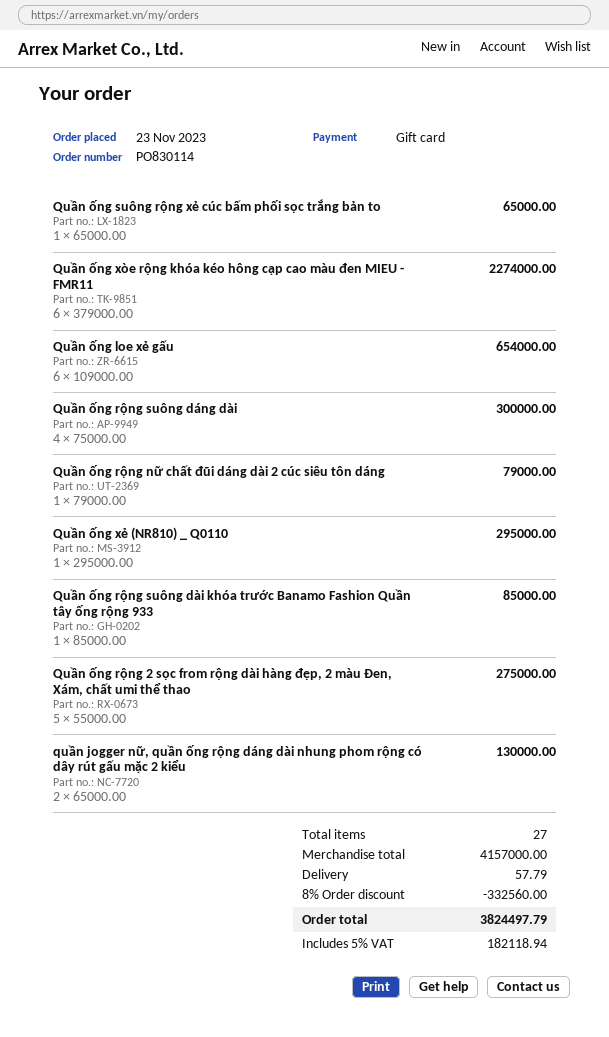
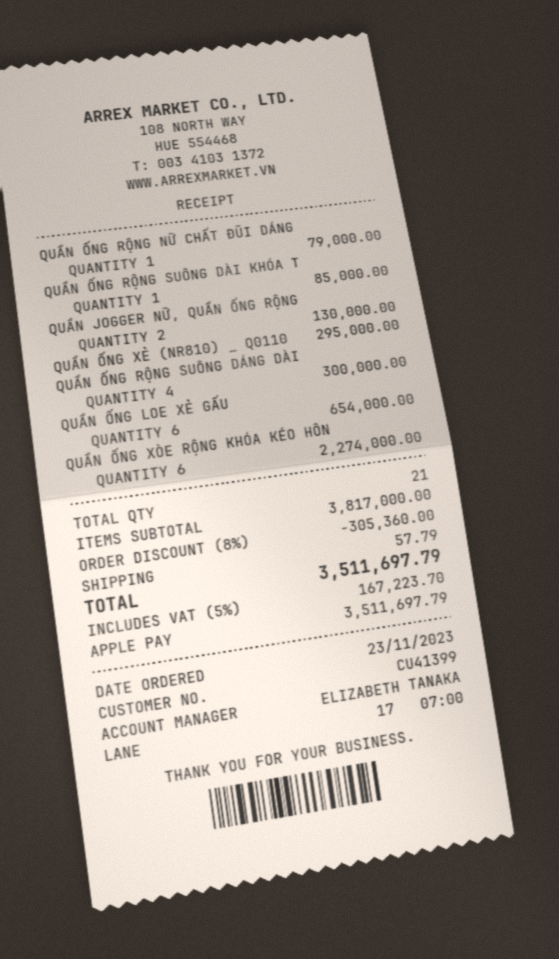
payment method: gift card -> Apple Pay
Quần ống suông rộng xẻ cúc bấm phối sọc trắng bản to: 1 for 65000.00 -> none
Quần ống rộng 2 sọc from rộng dài hàng đẹp, 2 màu Đen, Xám, chất umi thể thao: 5 for 275000.00 -> none
total quantity: 27 -> 21
subtotal: 4157000.00 -> 3817000.00
discount: 8% = 332560.00 -> 8% = 305360.00
tax: 5% = 182118.94 -> 5% = 167223.70
total: 3824497.79 -> 3511697.79

